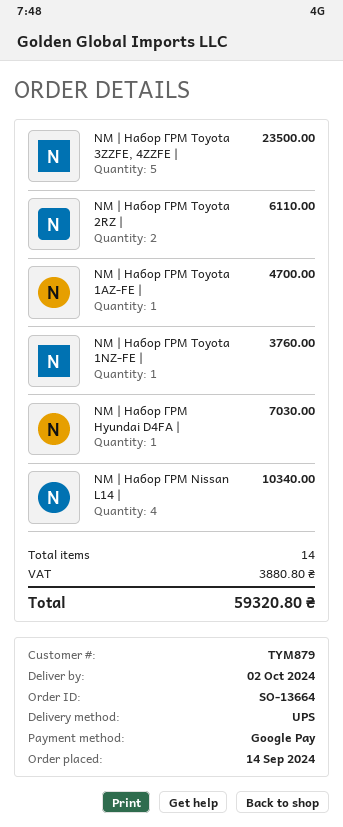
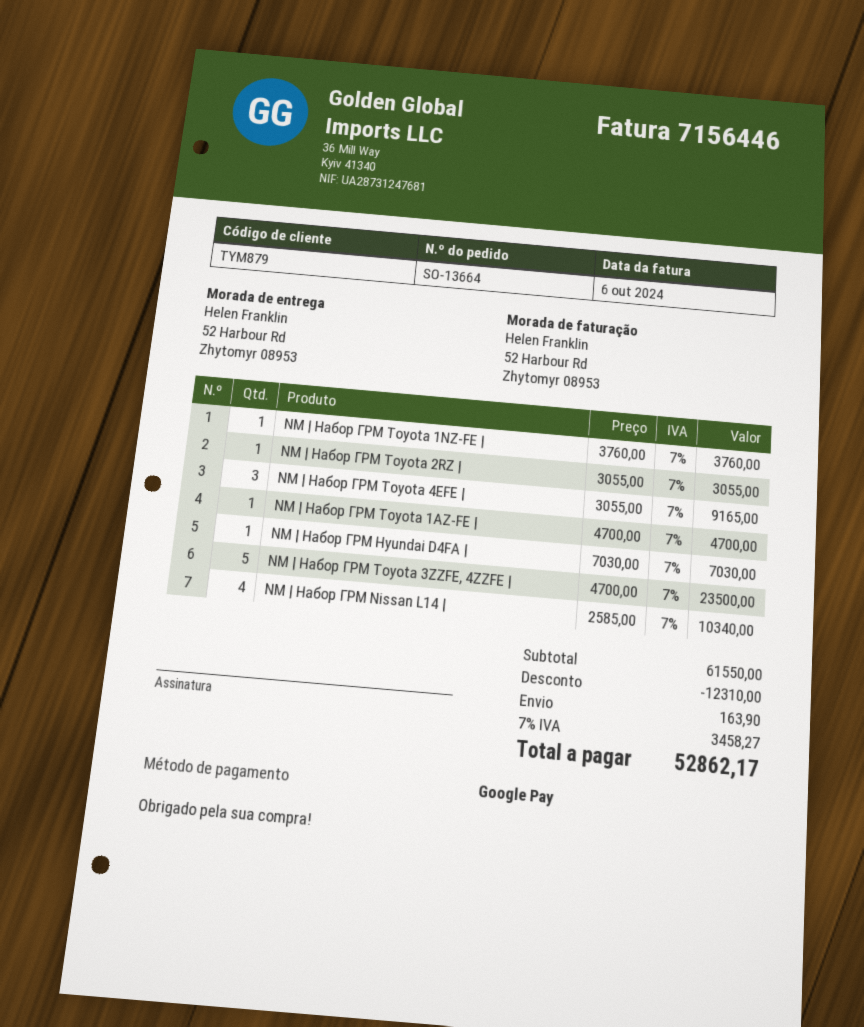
NM | Набор ГРМ Toyota 2RZ |: 2 for 6110.00 -> 1 for 3055.00
NM | Набор ГРМ Toyota 4EFE |: none -> 3 for 9165.00
discount: none -> 12310.00
shipping: none -> 163.90
tax: 3880.80 -> 3458.27
total: 59320.80 -> 52862.17

